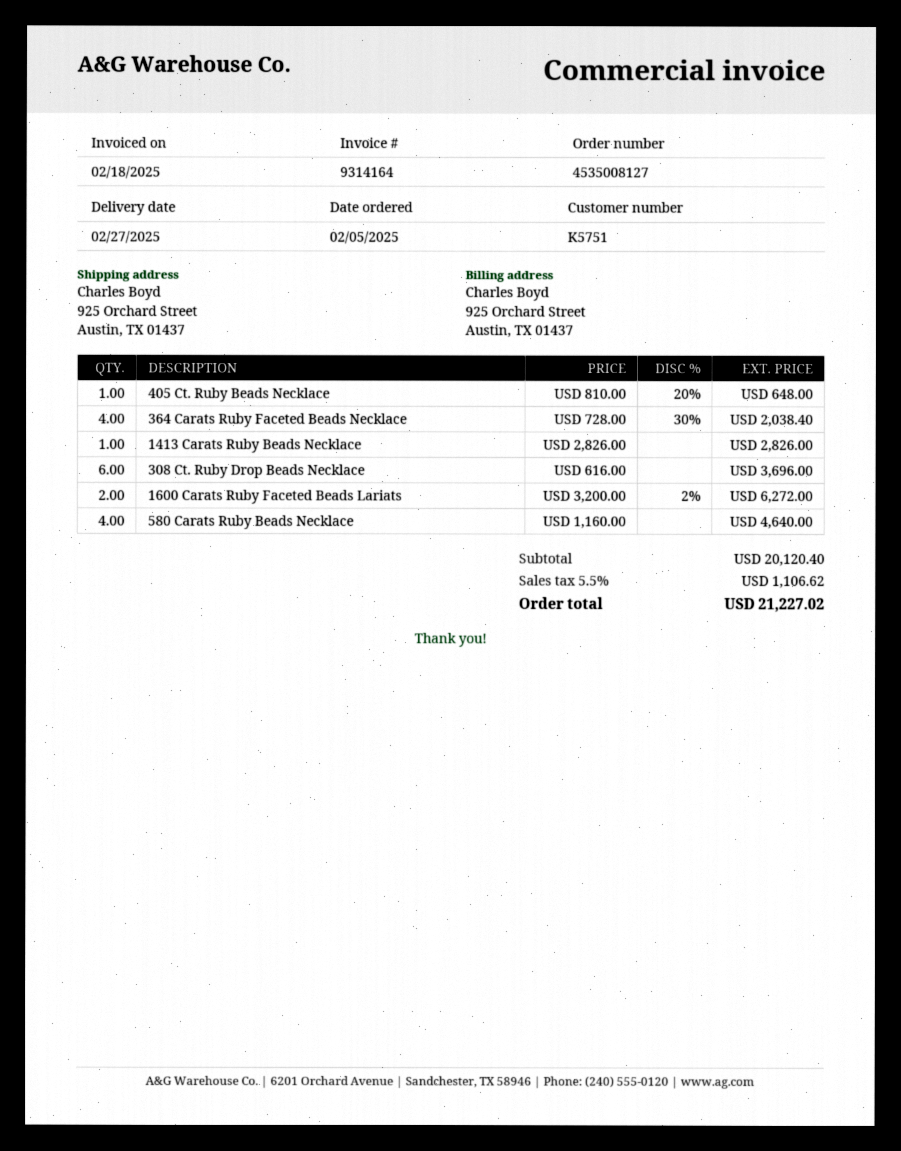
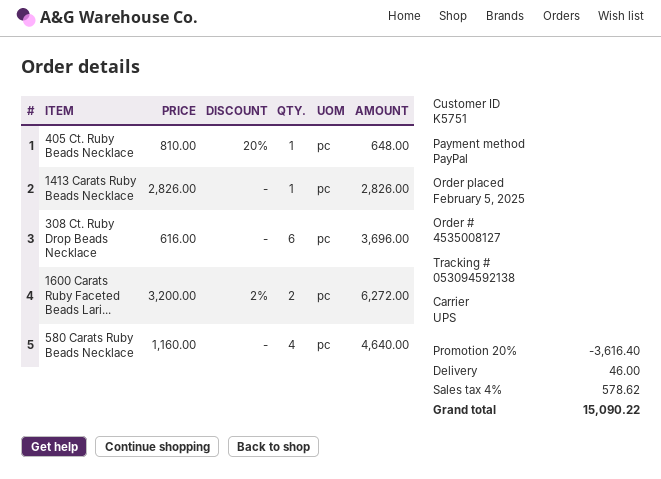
364 Carats Ruby Faceted Beads Necklace: 4 x 728.00 - 30% = 2038.40 -> none
discount: none -> 20% = 3616.40
shipping: none -> 46.00
tax: 5.5% = 1106.62 -> 4% = 578.62
total: 21227.02 -> 15090.22

